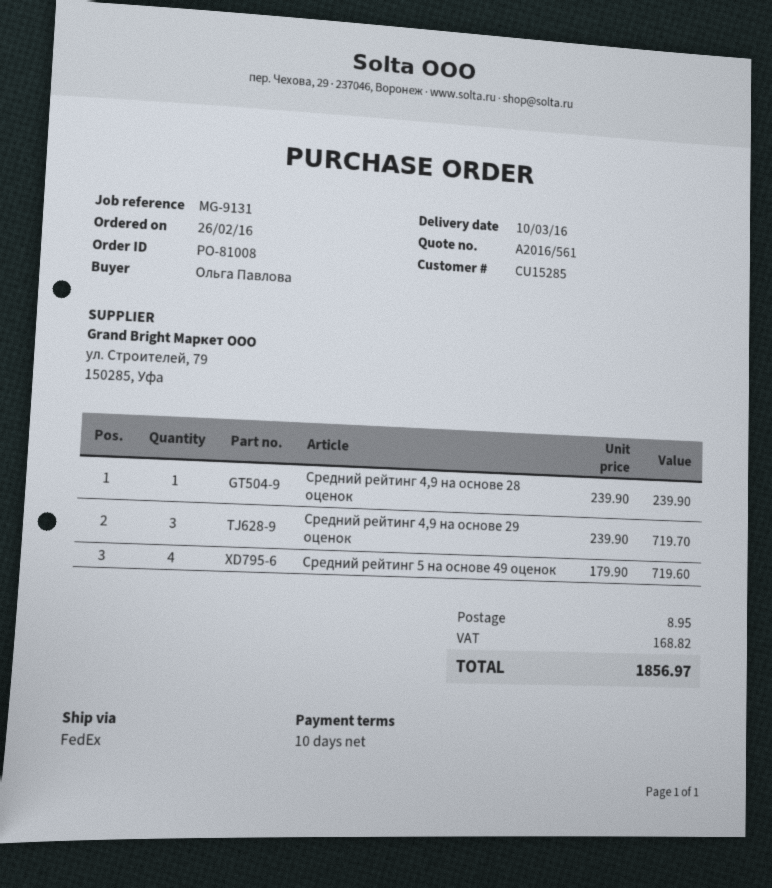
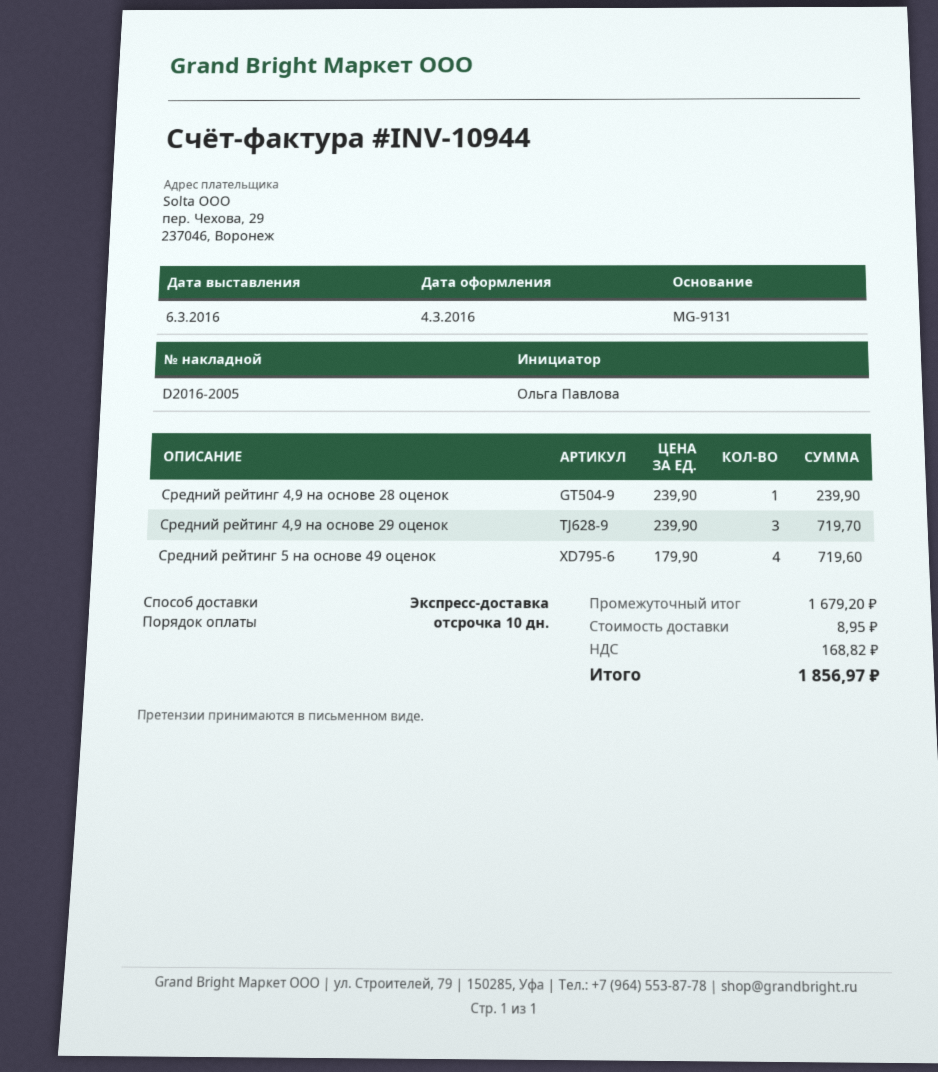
order date: 2016-02-26 -> 2016-03-04
shipping method: FedEx -> express

